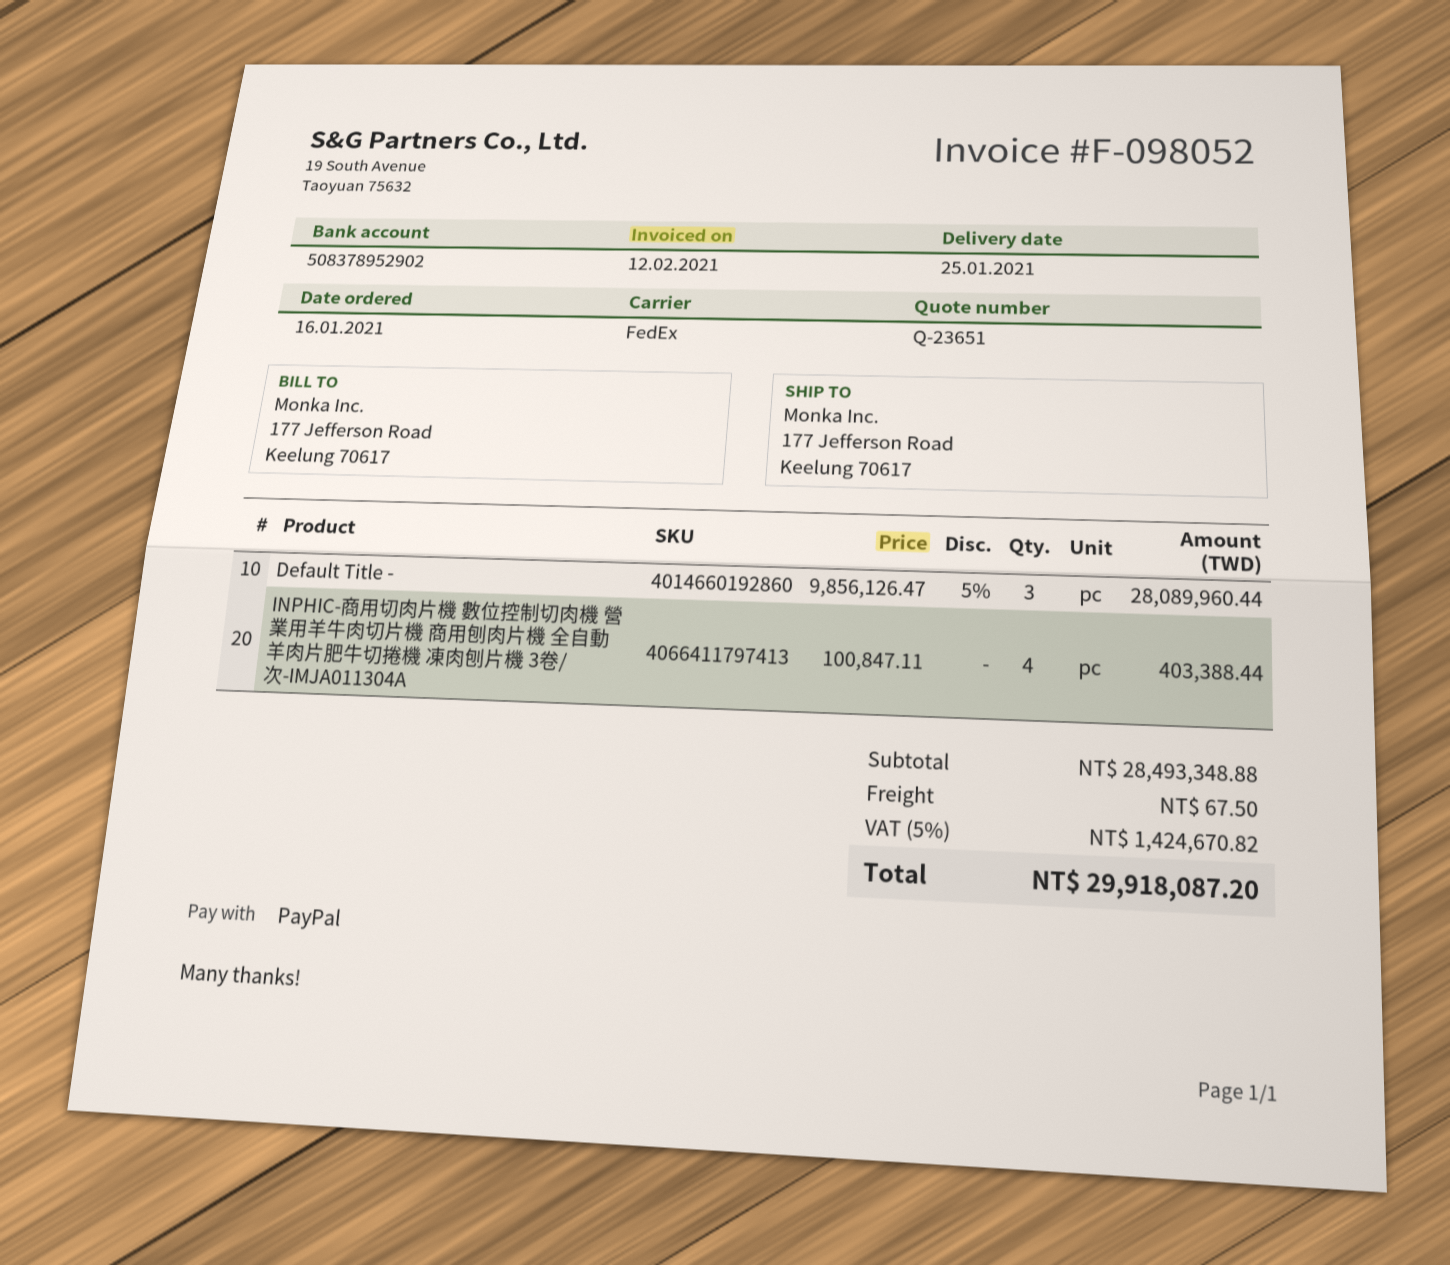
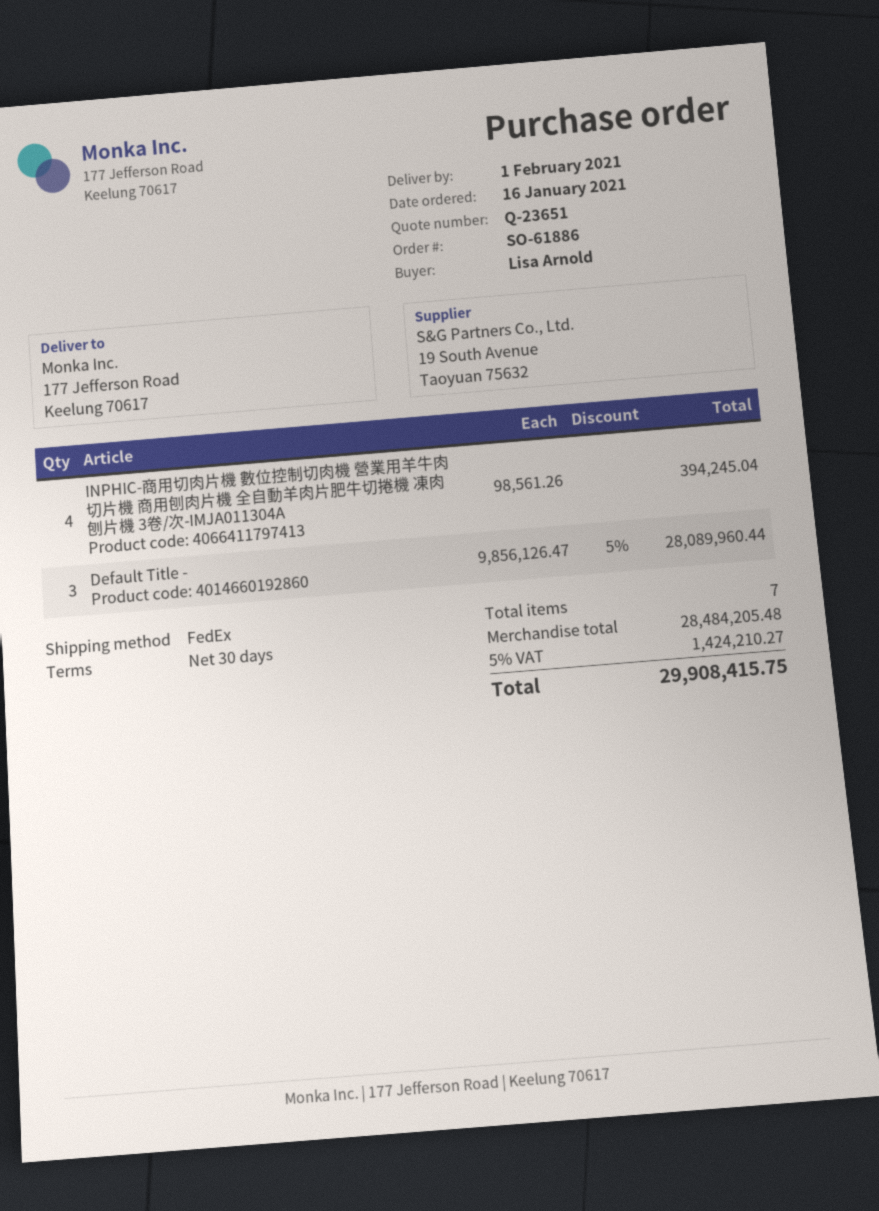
delivery date: 2021-01-25 -> 2021-02-01
INPHIC-商用切肉片機 數位控制切肉機 營業用羊牛肉切片機 商用刨肉片機 全自動羊肉片肥牛切捲機 凍肉刨片機 3卷/次-IMJA011304A: 4 x 100847.11 = 403388.44 -> 4 x 98561.26 = 394245.04
subtotal: 28493348.88 -> 28484205.48
shipping: 67.50 -> none
tax: 5% = 1424670.82 -> 5% = 1424210.27
total: 29918087.20 -> 29908415.75

